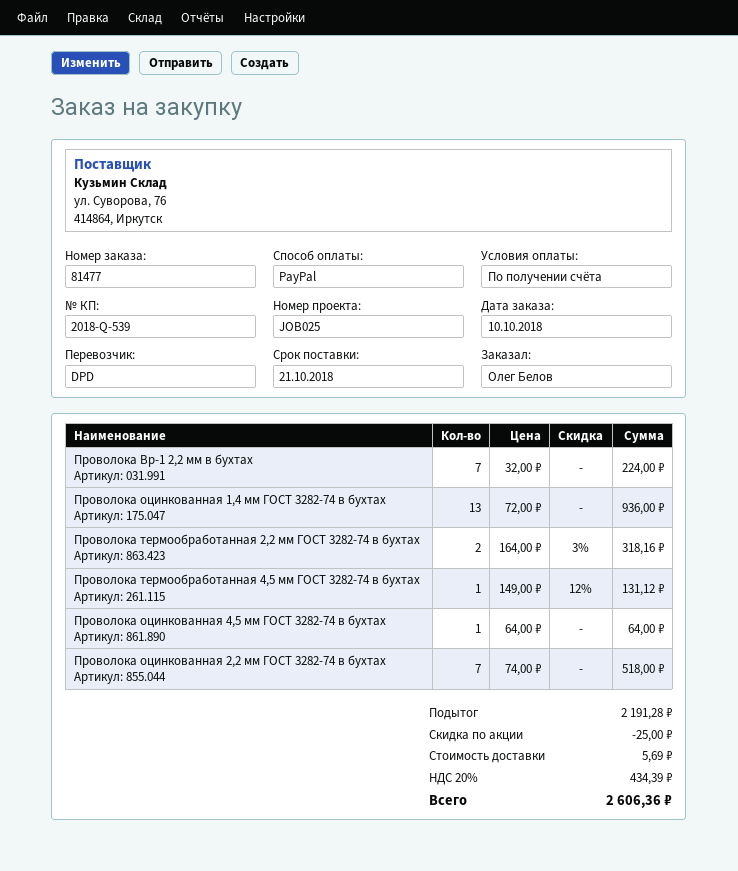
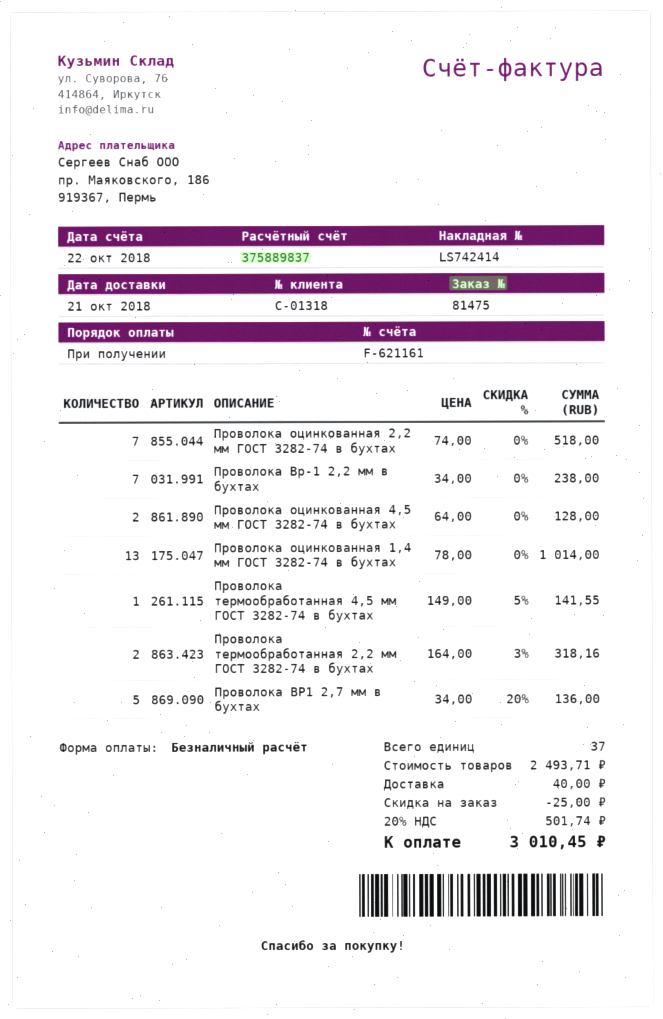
order number: 81477 -> 81475
payment method: PayPal -> bank transfer
Проволока Вр-1 2,2 мм в бухтах: 7 x 32.00 = 224.00 -> 7 x 34.00 = 238.00
Проволока оцинкованная 1,4 мм ГОСТ 3282-74 в бухтах: 13 x 72.00 = 936.00 -> 13 x 78.00 = 1014.00
Проволока термообработанная 4,5 мм ГОСТ 3282-74 в бухтах: 1 x 149.00 - 12% = 131.12 -> 1 x 149.00 - 5% = 141.55
Проволока оцинкованная 4,5 мм ГОСТ 3282-74 в бухтах: 1 x 64.00 = 64.00 -> 2 x 64.00 = 128.00
Проволока ВР1 2,7 мм в бухтах: none -> 5 x 34.00 - 20% = 136.00
subtotal: 2191.28 -> 2493.71
shipping: 5.69 -> 40.00
tax: 20% = 434.39 -> 20% = 501.74
total: 2606.36 -> 3010.45

